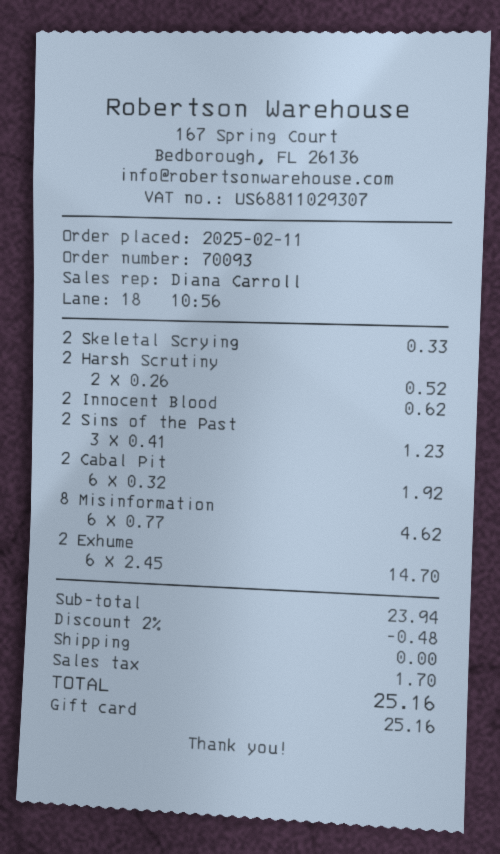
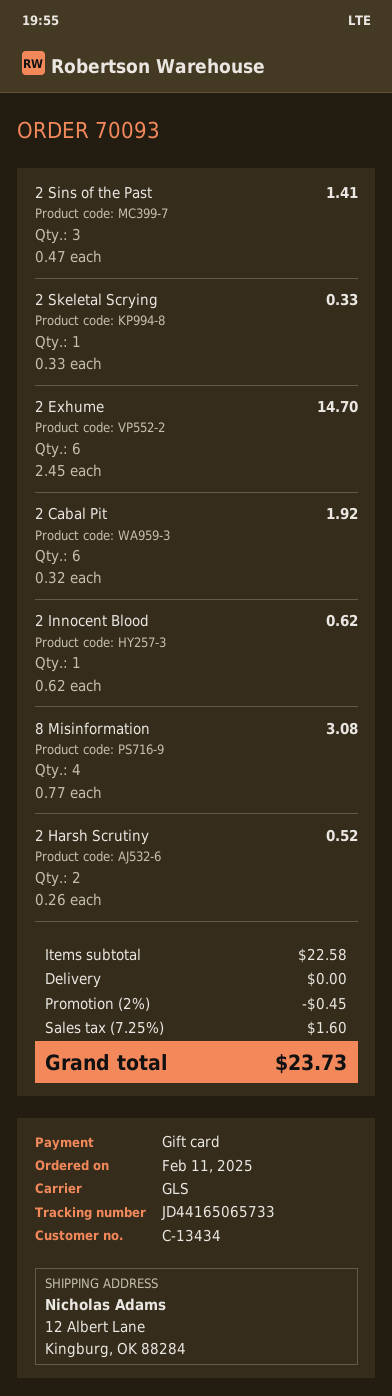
2 Sins of the Past: 3 x 0.41 = 1.23 -> 3 x 0.47 = 1.41
8 Misinformation: 6 x 0.77 = 4.62 -> 4 x 0.77 = 3.08
subtotal: 23.94 -> 22.58
discount: 2% = 0.48 -> 2% = 0.45
tax: 1.70 -> 1.60
total: 25.16 -> 23.73

